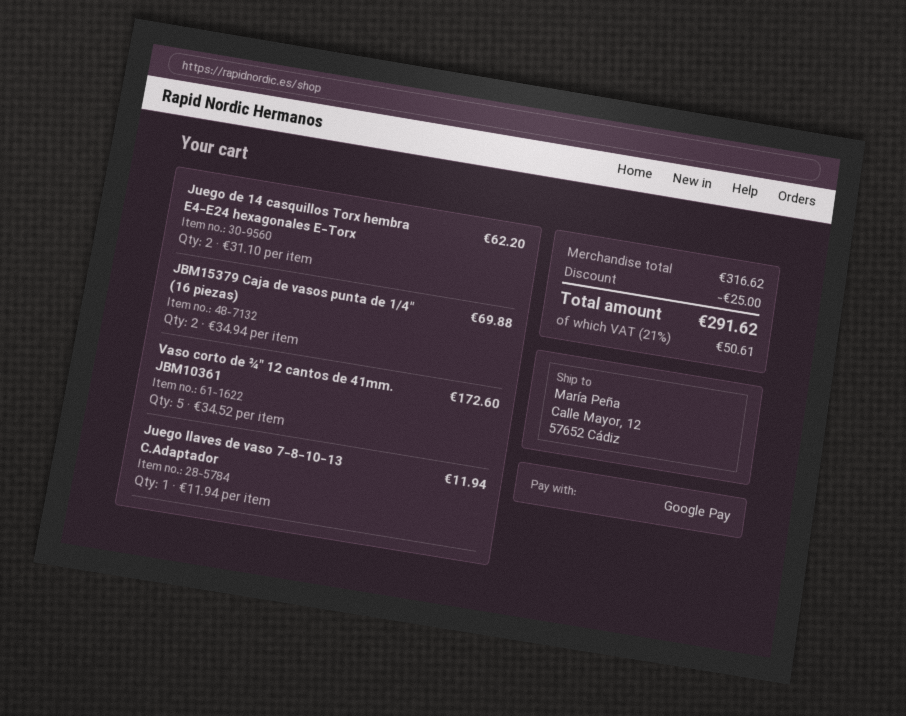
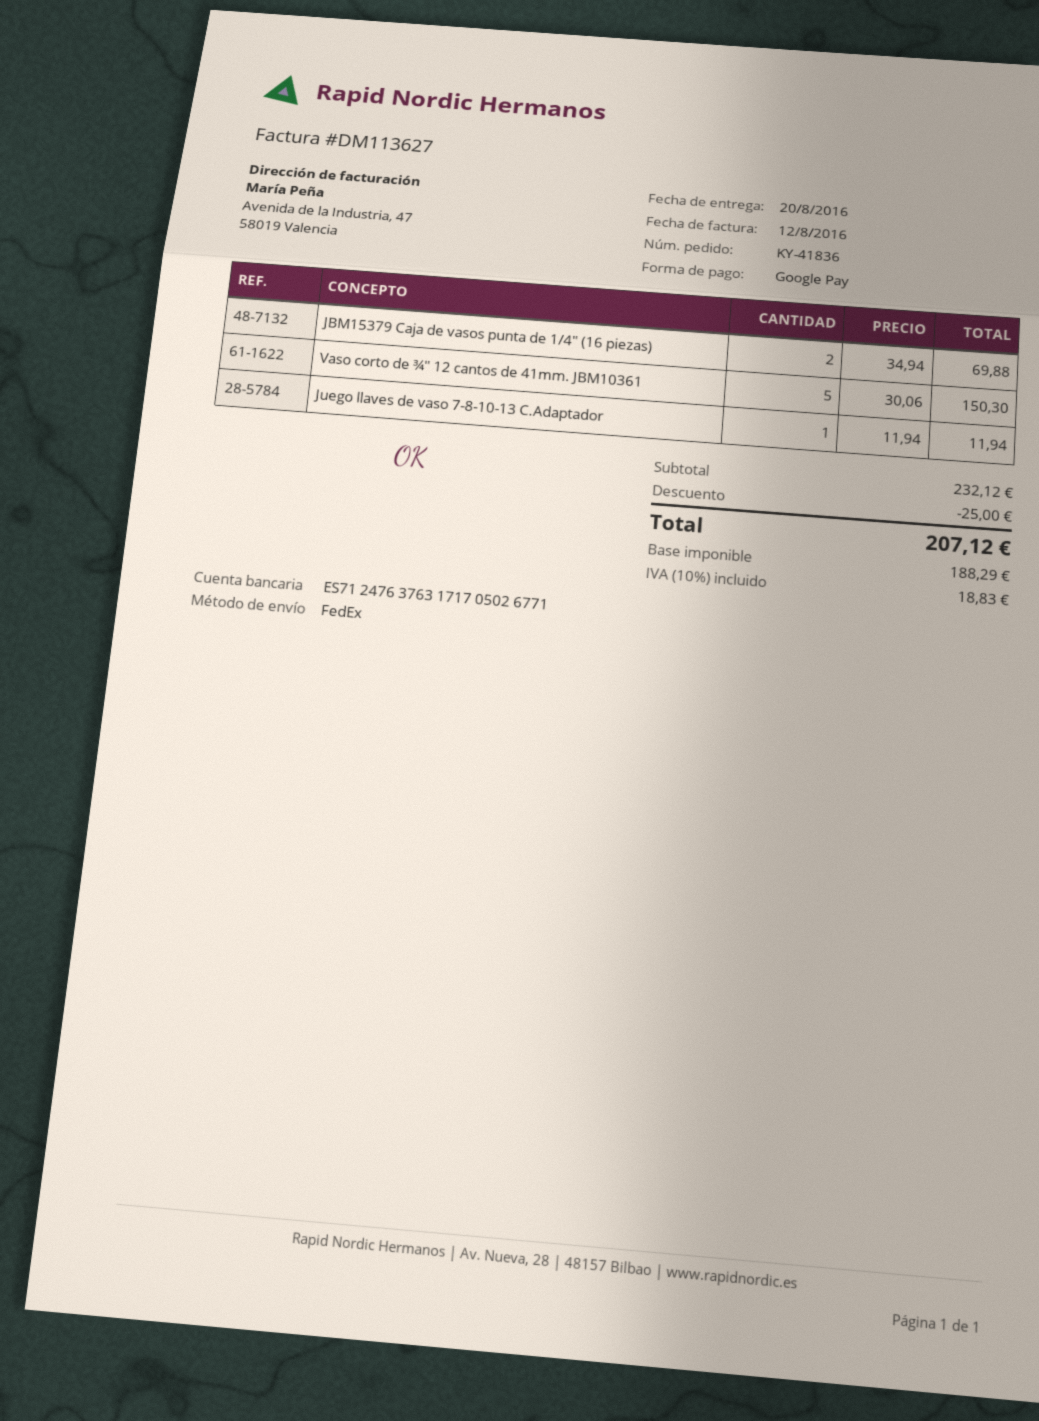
Juego de 14 casquillos Torx hembra E4-E24 hexagonales E-Torx: 2 x 31.10 = 62.20 -> none
Vaso corto de ¾" 12 cantos de 41mm. JBM10361: 5 x 34.52 = 172.60 -> 5 x 30.06 = 150.30
subtotal: 316.62 -> 232.12
tax: 21% = 50.61 -> 10% = 18.83
total: 291.62 -> 207.12

